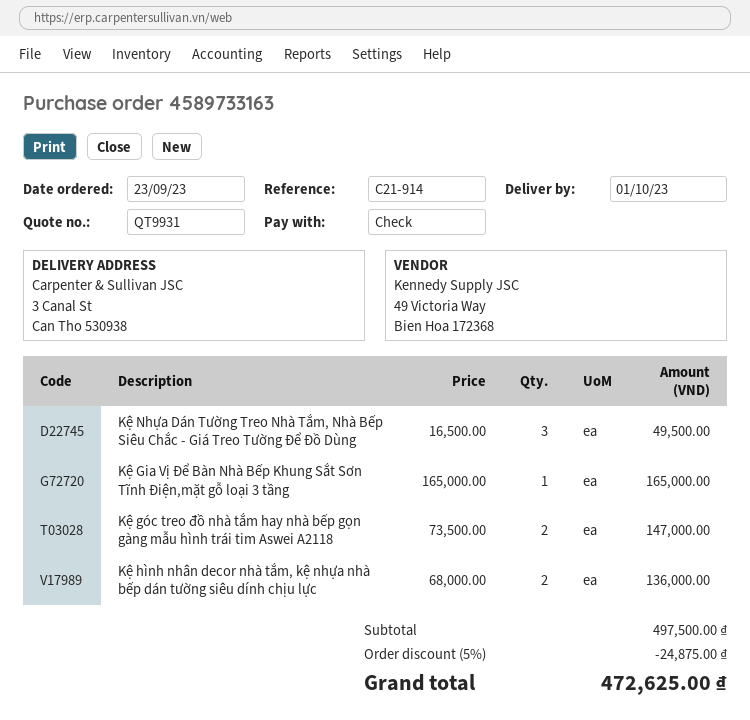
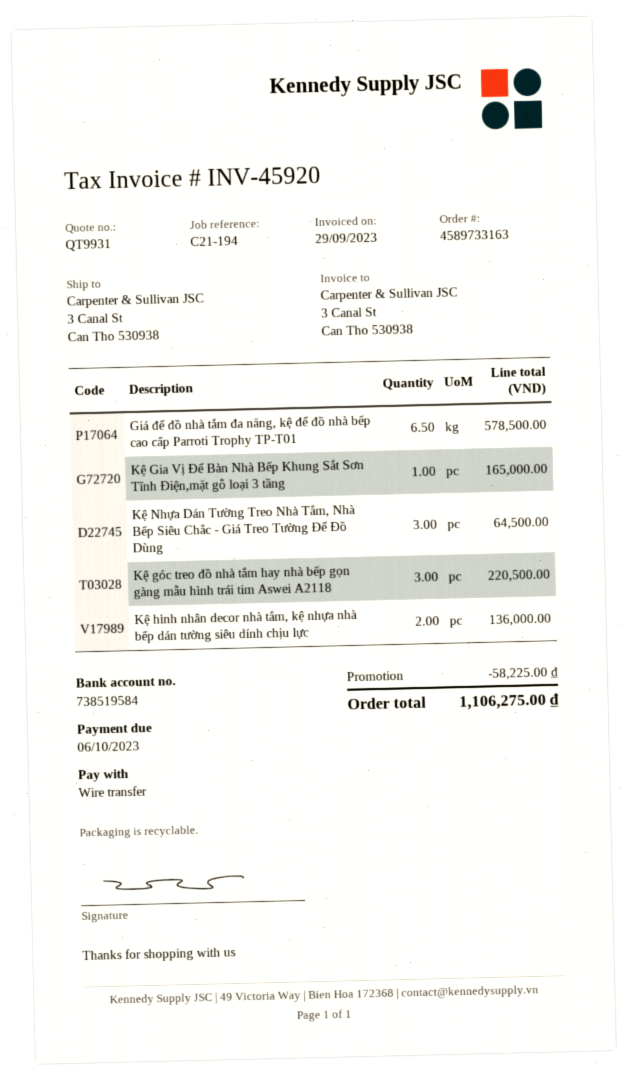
reference: C21-914 -> C21-194
payment method: cheque -> bank transfer
Kệ Nhựa Dán Tường Treo Nhà Tắm, Nhà Bếp Siêu Chắc - Giá Treo Tường Để Đồ Dùng: 3 for 49500.00 -> 3 for 64500.00
Kệ góc treo đồ nhà tắm hay nhà bếp gọn gàng mẫu hình trái tim Aswei A2118: 2 for 147000.00 -> 3 for 220500.00
Giá để đồ nhà tắm đa năng, kệ để đồ nhà bếp cao cấp Parroti Trophy TP-T01: none -> 6.5 for 578500.00
discount: 24875.00 -> 58225.00
total: 472625.00 -> 1106275.00

